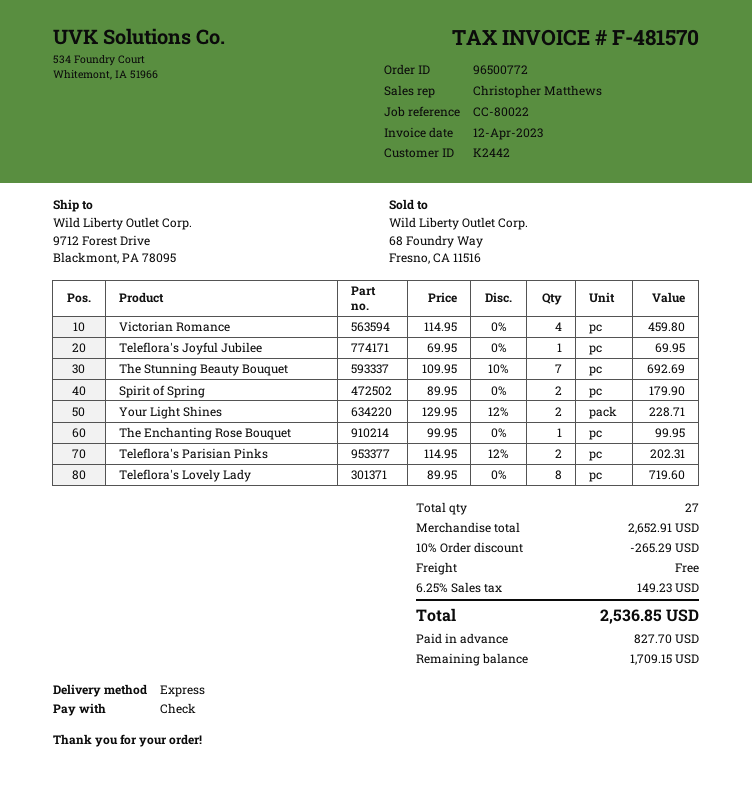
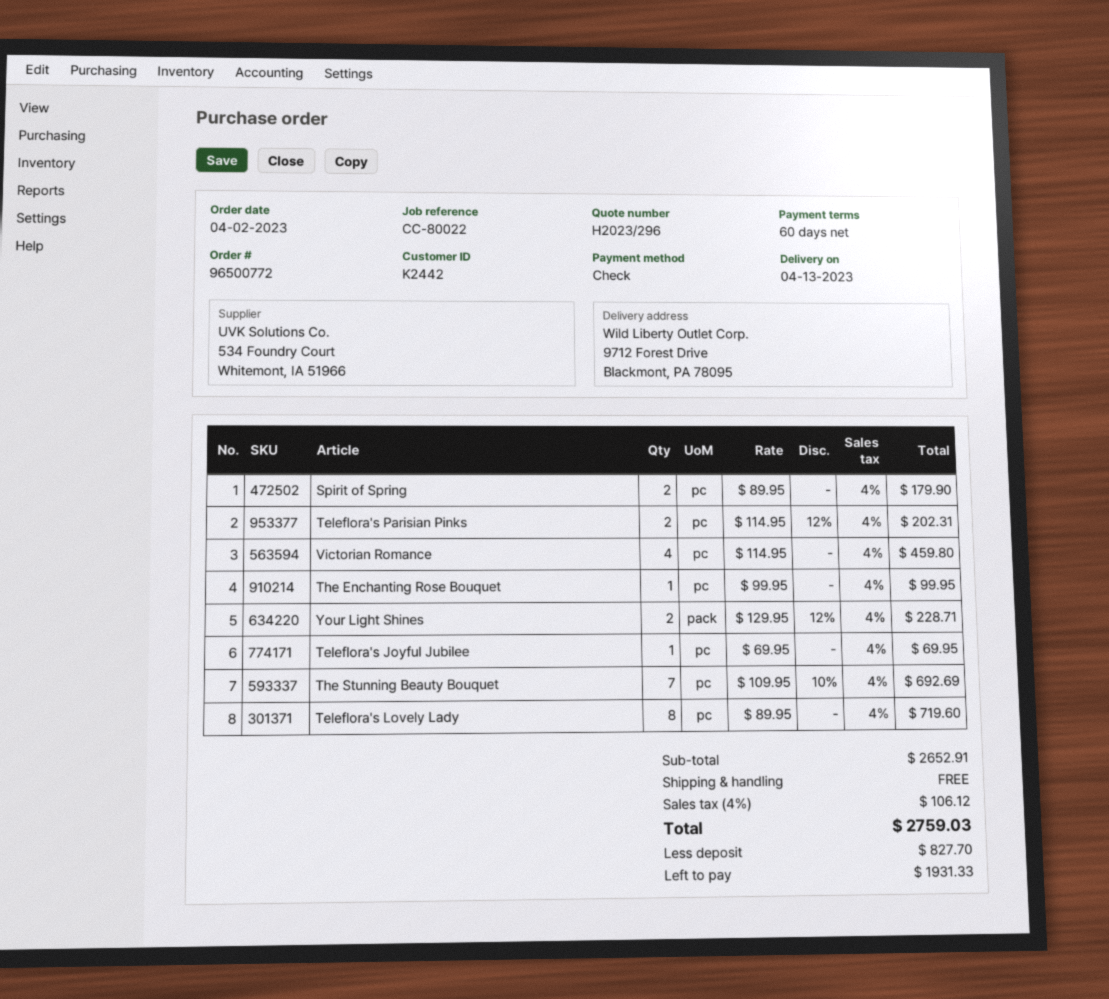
discount: 10% = 265.29 -> none
tax: 6.25% = 149.23 -> 4% = 106.12
total: 2536.85 -> 2759.03
balance: 1709.15 -> 1931.33

